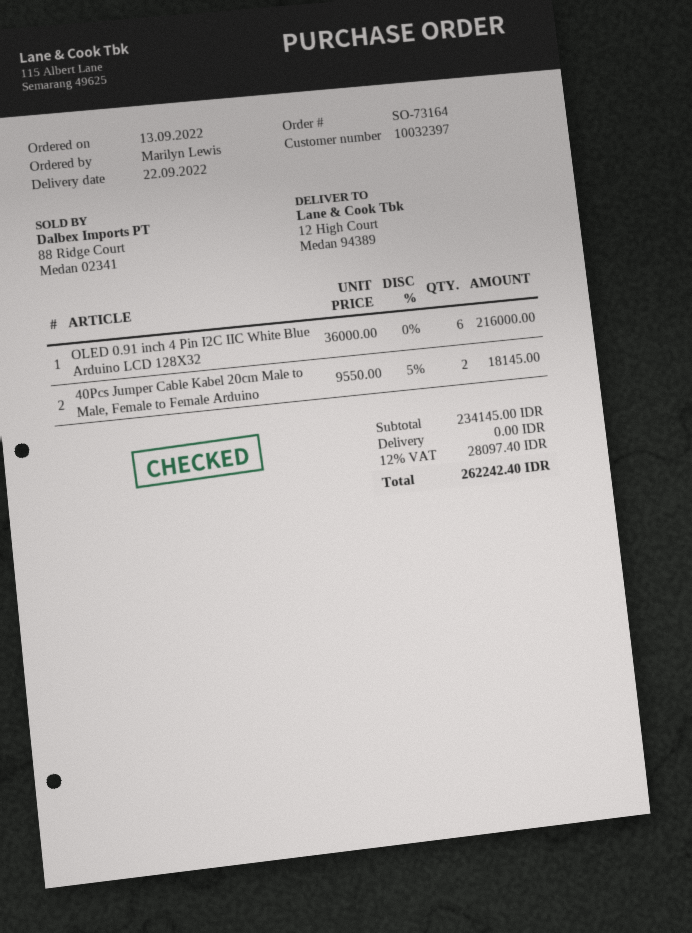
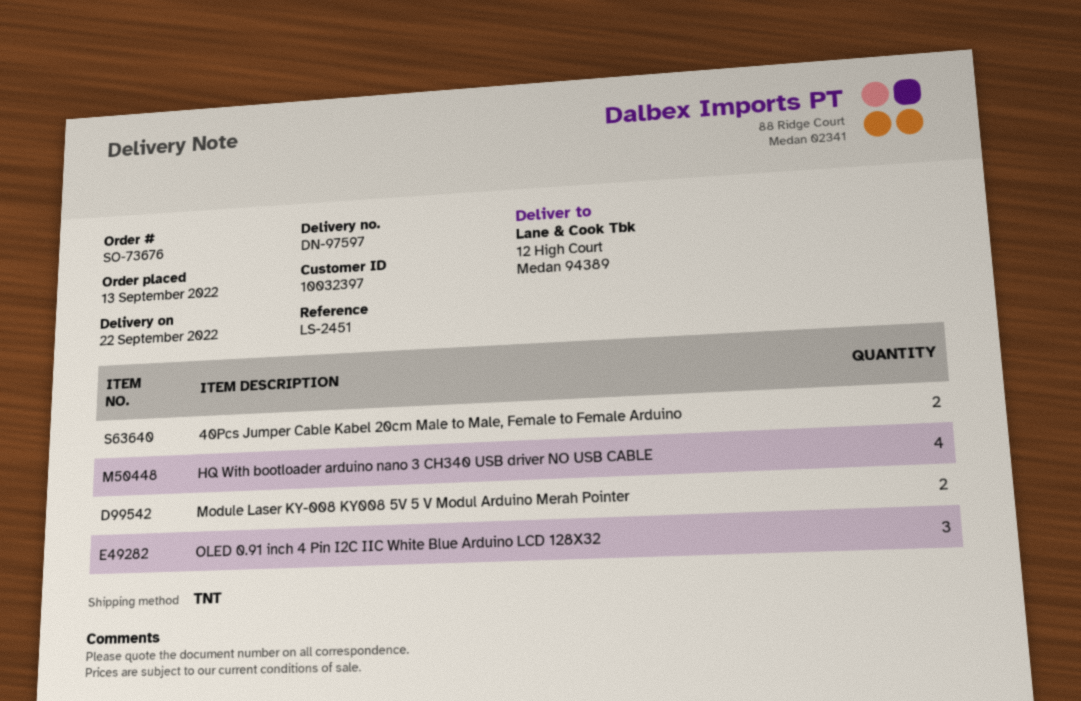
order number: SO-73164 -> SO-73676
OLED 0.91 inch 4 Pin I2C IIC White Blue Arduino LCD 128X32: 6 -> 3
HQ With bootloader arduino nano 3 CH340 USB driver NO USB CABLE: none -> 4
Module Laser KY-008 KY008 5V 5 V Modul Arduino Merah Pointer: none -> 2

